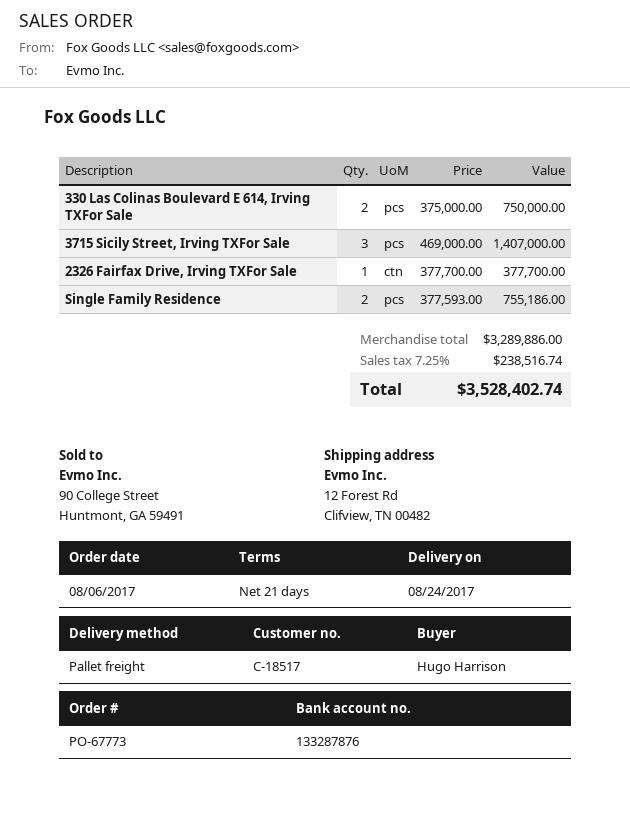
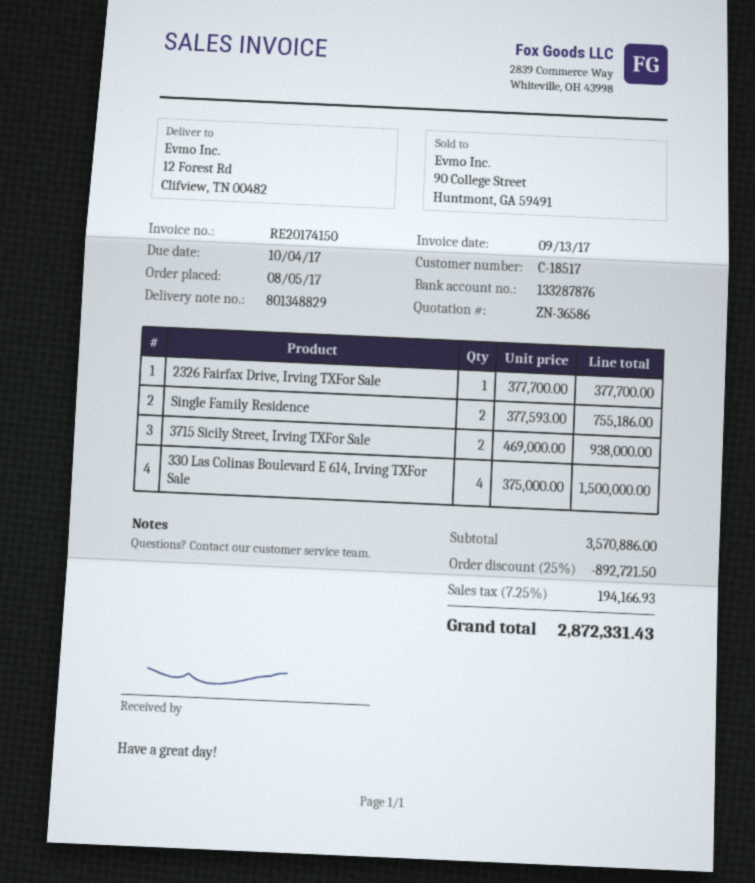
order date: 2017-08-06 -> 2017-08-05
330 Las Colinas Boulevard E 614, Irving TXFor Sale: 2 x 375000.00 = 750000.00 -> 4 x 375000.00 = 1500000.00
3715 Sicily Street, Irving TXFor Sale: 3 x 469000.00 = 1407000.00 -> 2 x 469000.00 = 938000.00
subtotal: 3289886.00 -> 3570886.00
discount: none -> 25% = 892721.50
tax: 7.25% = 238516.74 -> 7.25% = 194166.93
total: 3528402.74 -> 2872331.43

